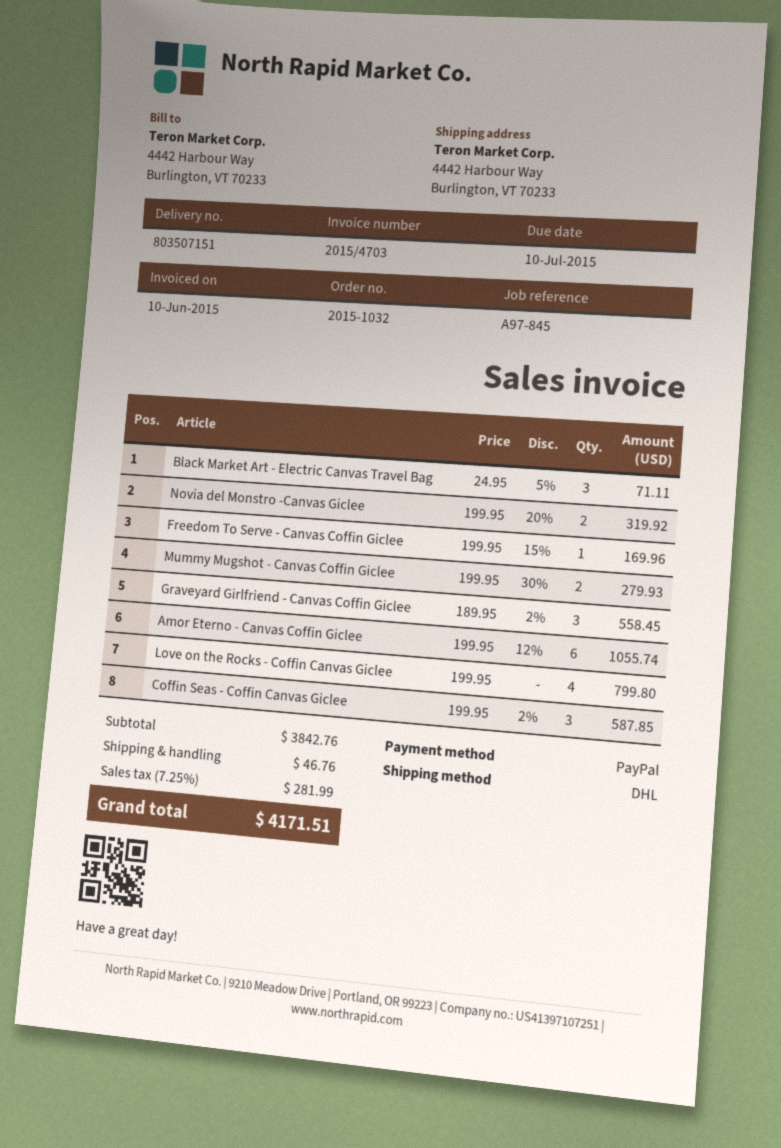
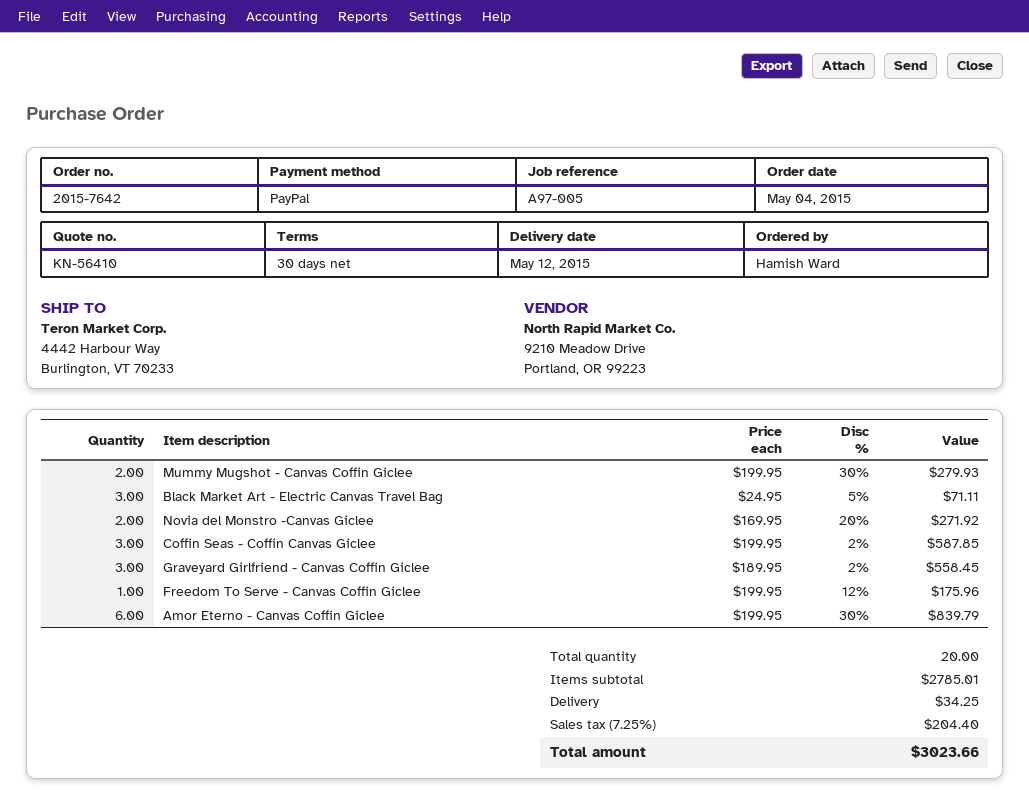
order number: 2015-1032 -> 2015-7642
reference: A97-845 -> A97-005
Novia del Monstro -Canvas Giclee: 2 x 199.95 - 20% = 319.92 -> 2 x 169.95 - 20% = 271.92
Freedom To Serve - Canvas Coffin Giclee: 1 x 199.95 - 15% = 169.96 -> 1 x 199.95 - 12% = 175.96
Amor Eterno - Canvas Coffin Giclee: 6 x 199.95 - 12% = 1055.74 -> 6 x 199.95 - 30% = 839.79
Love on the Rocks - Coffin Canvas Giclee: 4 x 199.95 = 799.80 -> none
subtotal: 3842.76 -> 2785.01
shipping: 46.76 -> 34.25
tax: 7.25% = 281.99 -> 7.25% = 204.40
total: 4171.51 -> 3023.66

